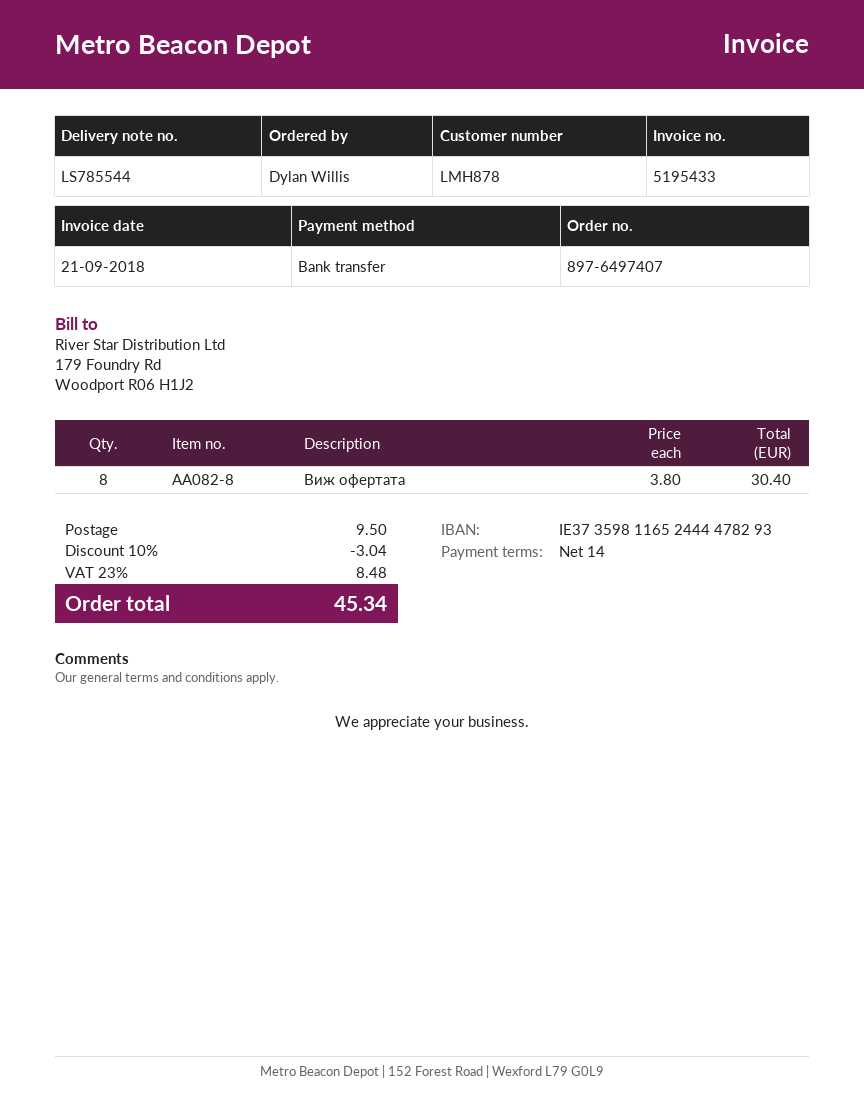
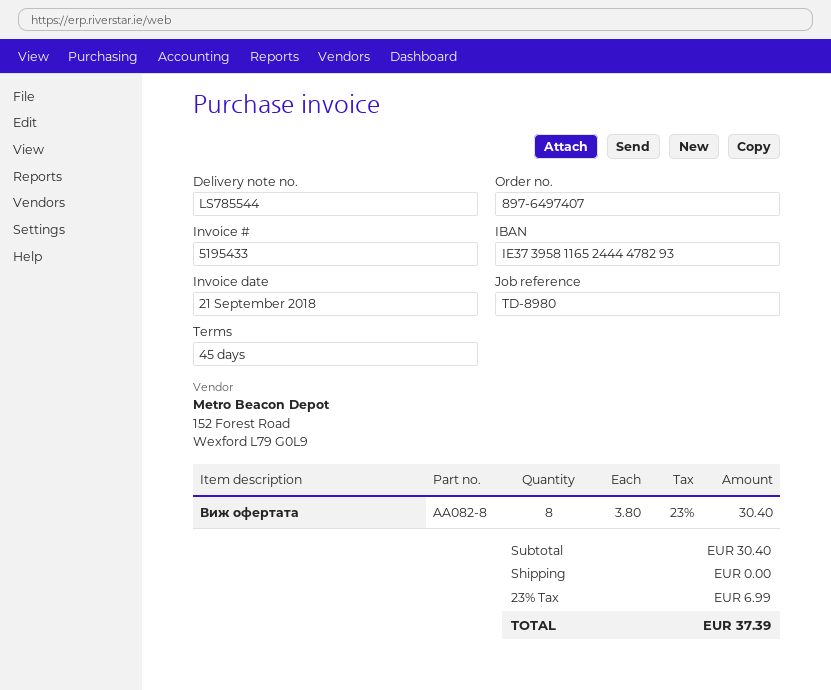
payment terms: 14 days -> 45 days
bank account: IE37359811652444478293 -> IE37395811652444478293
discount: 10% = 3.04 -> none
shipping: 9.50 -> 0.00
tax: 23% = 8.48 -> 23% = 6.99
total: 45.34 -> 37.39

